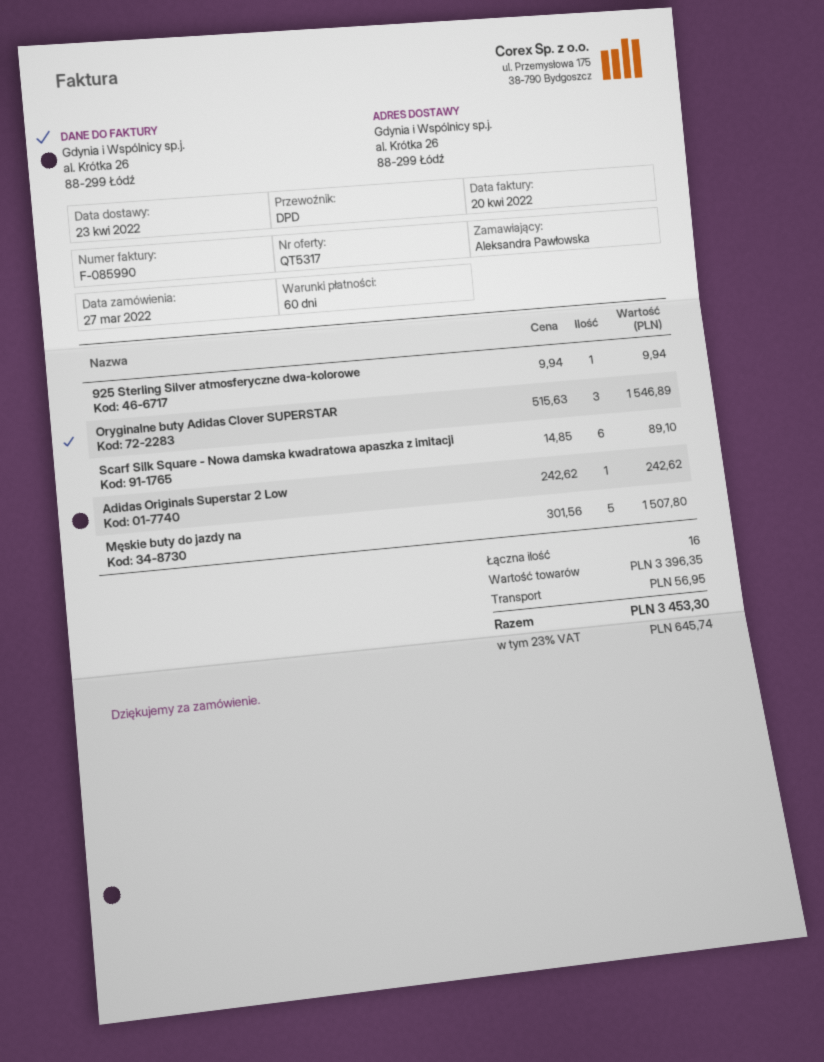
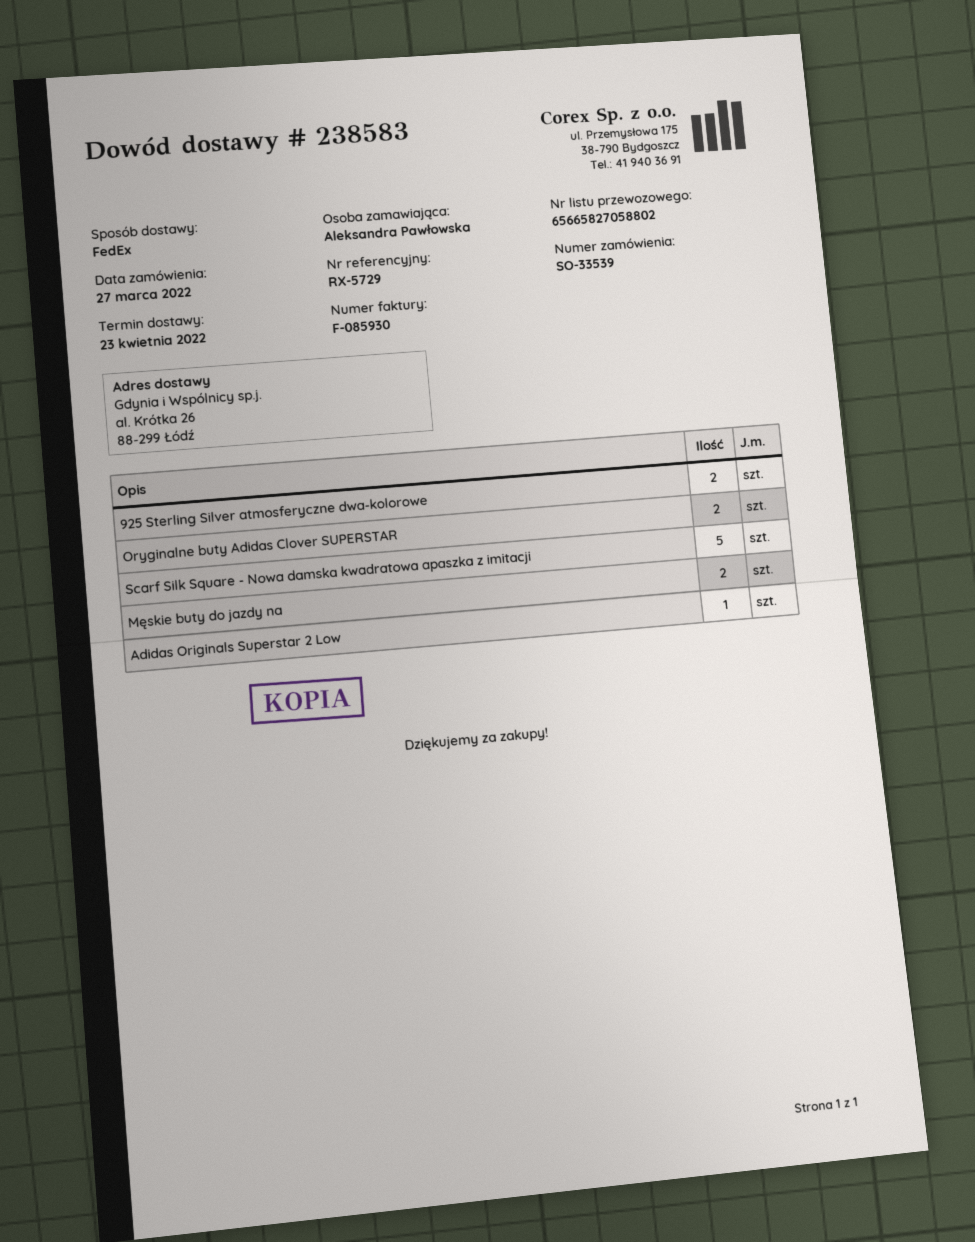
invoice number: F-085990 -> F-085930
shipping method: DPD -> FedEx
925 Sterling Silver atmosferyczne dwa-kolorowe: 1 -> 2
Oryginalne buty Adidas Clover SUPERSTAR: 3 -> 2
Scarf Silk Square - Nowa damska kwadratowa apaszka z imitacji: 6 -> 5
Męskie buty do jazdy na: 5 -> 2

